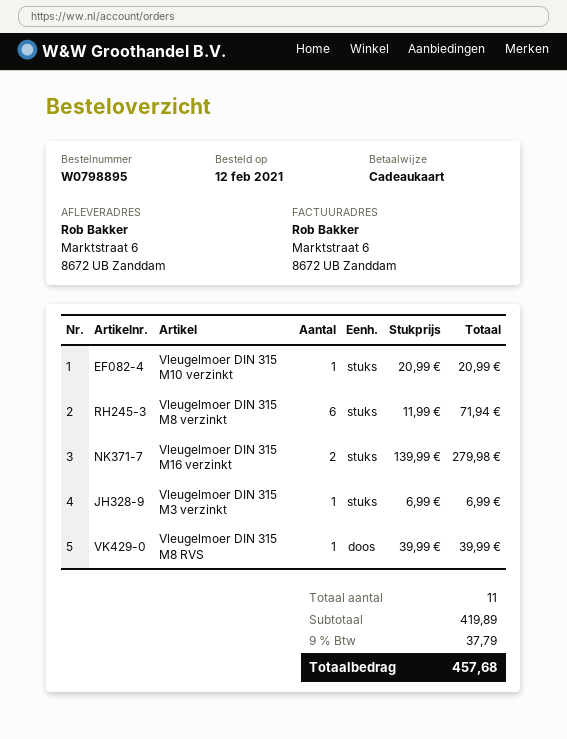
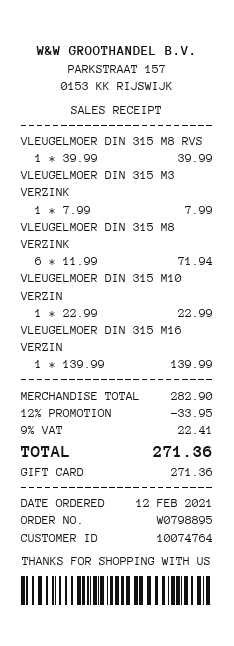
Vleugelmoer DIN 315 M10 verzinkt: 1 x 20.99 = 20.99 -> 1 x 22.99 = 22.99
Vleugelmoer DIN 315 M16 verzinkt: 2 x 139.99 = 279.98 -> 1 x 139.99 = 139.99
Vleugelmoer DIN 315 M3 verzinkt: 1 x 6.99 = 6.99 -> 1 x 7.99 = 7.99
subtotal: 419.89 -> 282.90
discount: none -> 12% = 33.95
tax: 9% = 37.79 -> 9% = 22.41
total: 457.68 -> 271.36

